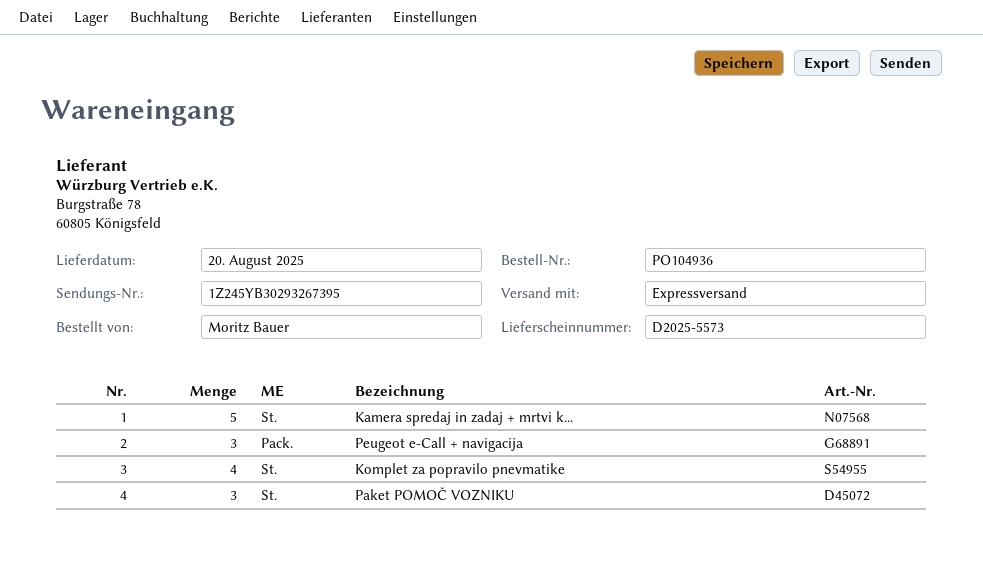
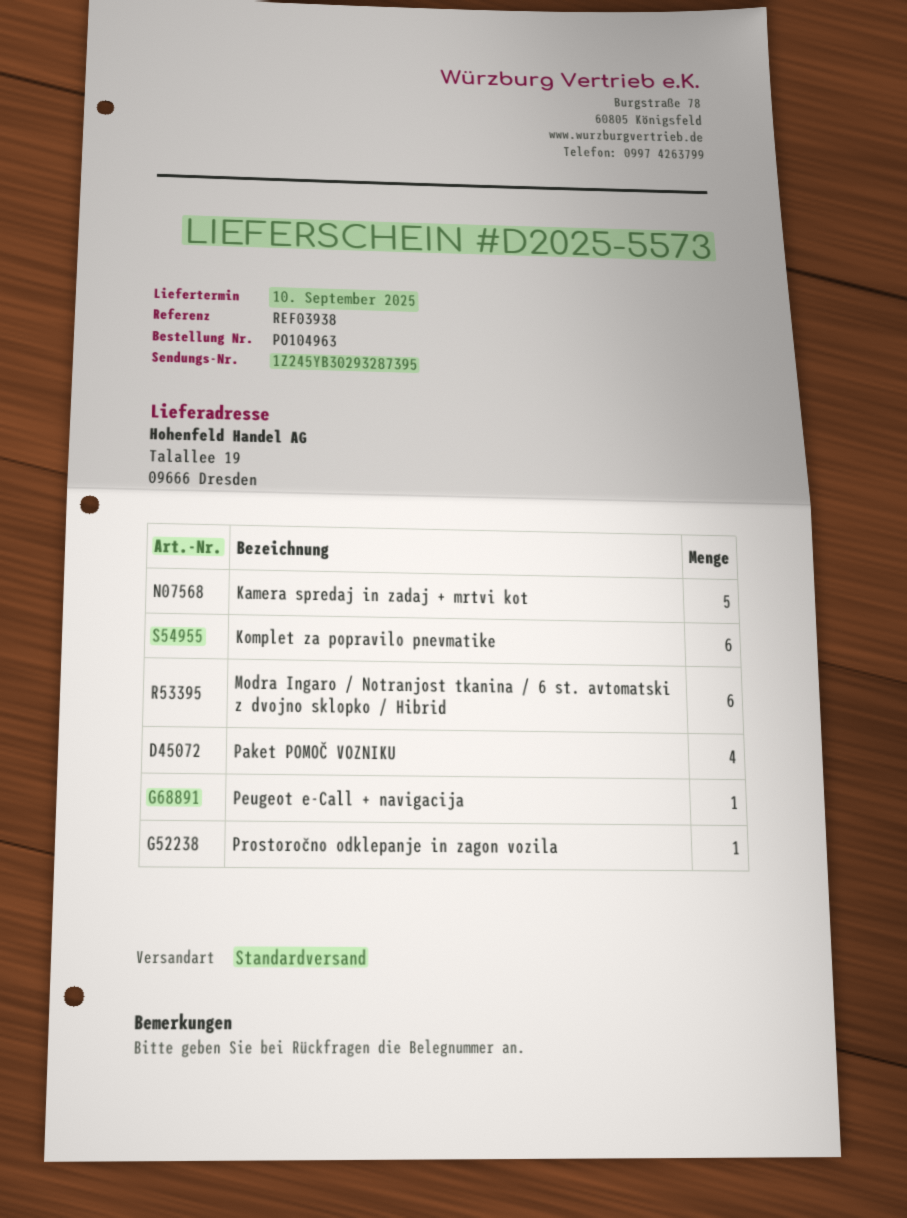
order number: PO104936 -> PO104963
delivery date: 2025-08-20 -> 2025-09-10
shipping method: express -> standard
tracking number: 1Z245YB30293267395 -> 1Z245YB30293287395
Peugeot e-Call + navigacija: 3 -> 1
Komplet za popravilo pnevmatike: 4 -> 6
Paket POMOČ VOZNIKU: 3 -> 4
Modra Ingaro / Notranjost tkanina / 6 st. avtomatski z dvojno sklopko / Hibrid: none -> 6
Prostoročno odklepanje in zagon vozila: none -> 1

